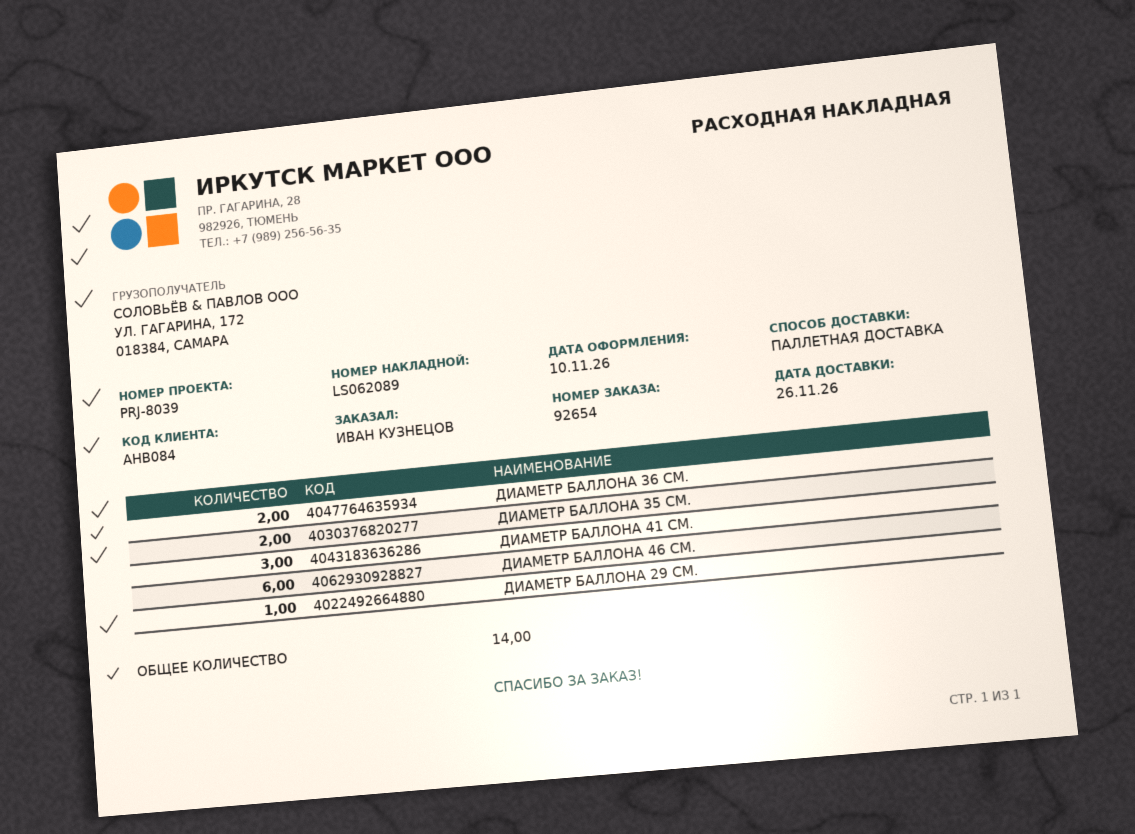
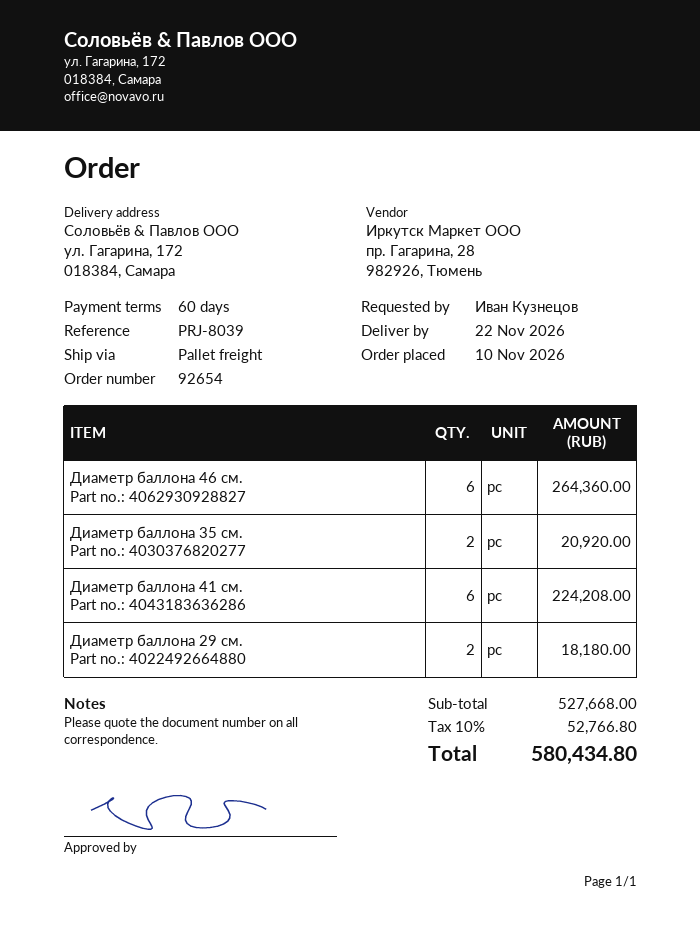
delivery date: 2026-11-26 -> 2026-11-22
ДИАМЕТР БАЛЛОНА 36 СМ.: 2 -> none
ДИАМЕТР БАЛЛОНА 41 СМ.: 3 -> 6
ДИАМЕТР БАЛЛОНА 29 СМ.: 1 -> 2

